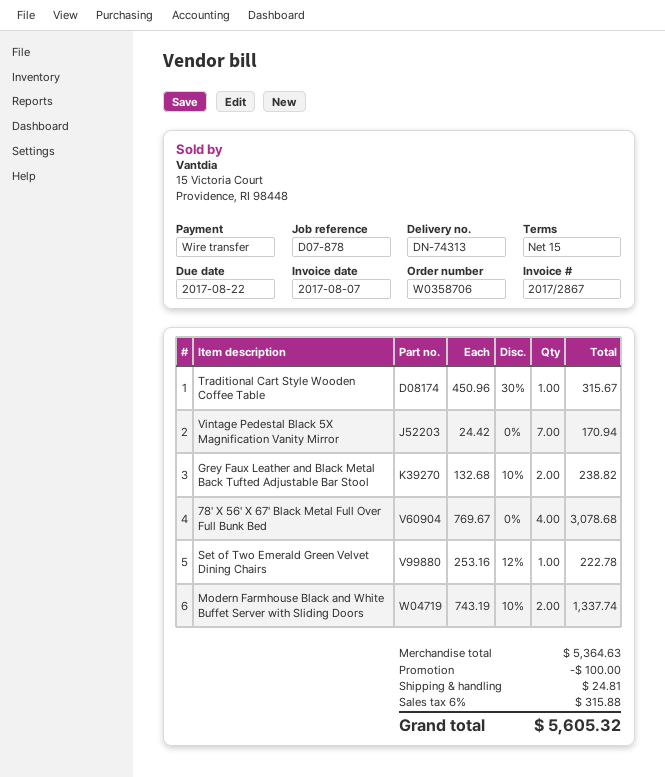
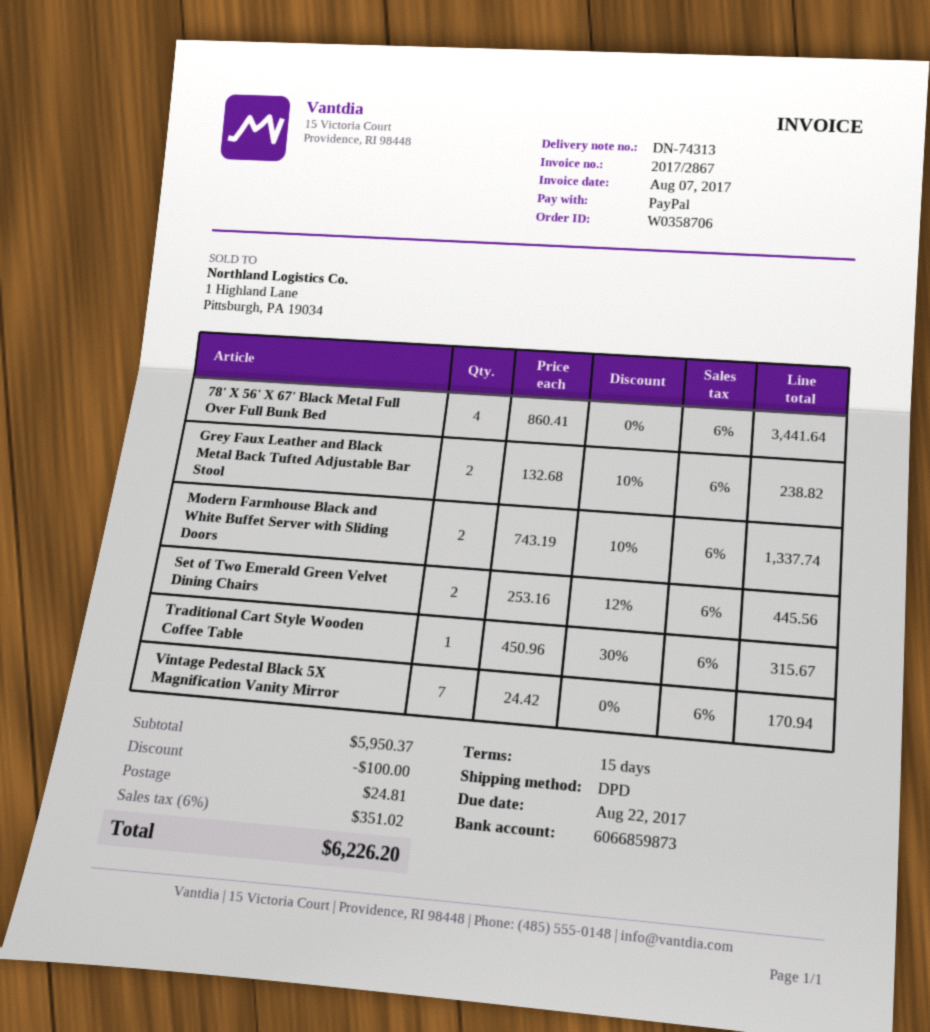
payment method: bank transfer -> PayPal
78' X 56' X 67' Black Metal Full Over Full Bunk Bed: 4 x 769.67 = 3078.68 -> 4 x 860.41 = 3441.64
Set of Two Emerald Green Velvet Dining Chairs: 1 x 253.16 - 12% = 222.78 -> 2 x 253.16 - 12% = 445.56
subtotal: 5364.63 -> 5950.37
tax: 6% = 315.88 -> 6% = 351.02
total: 5605.32 -> 6226.20

